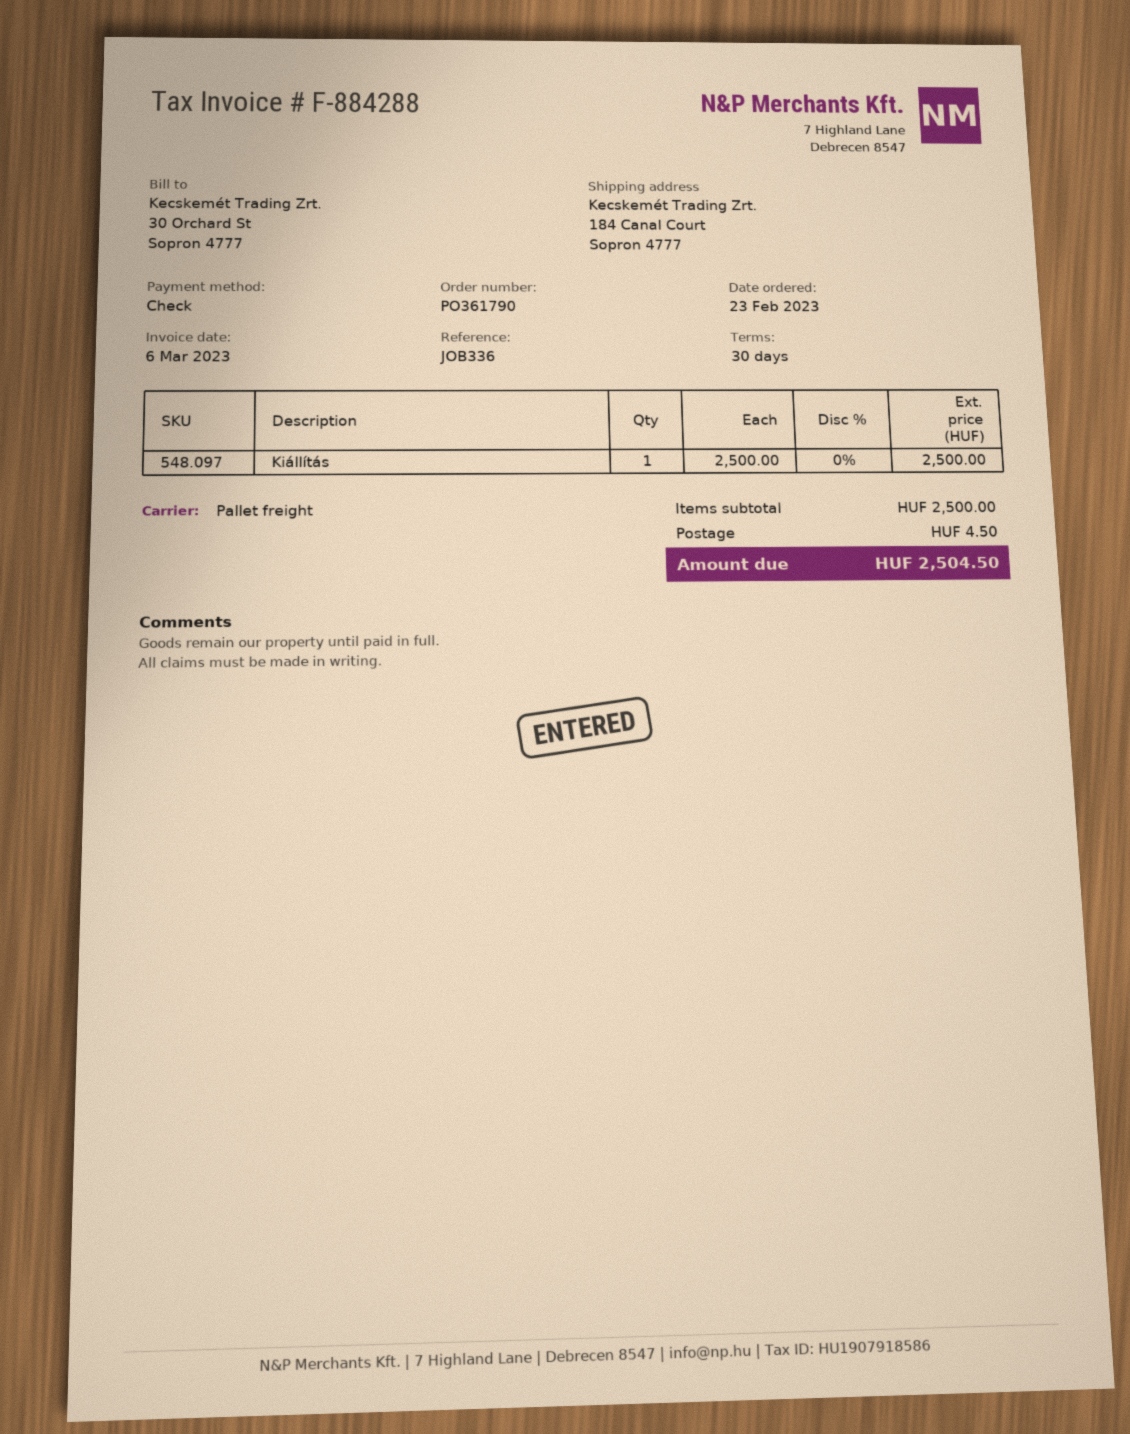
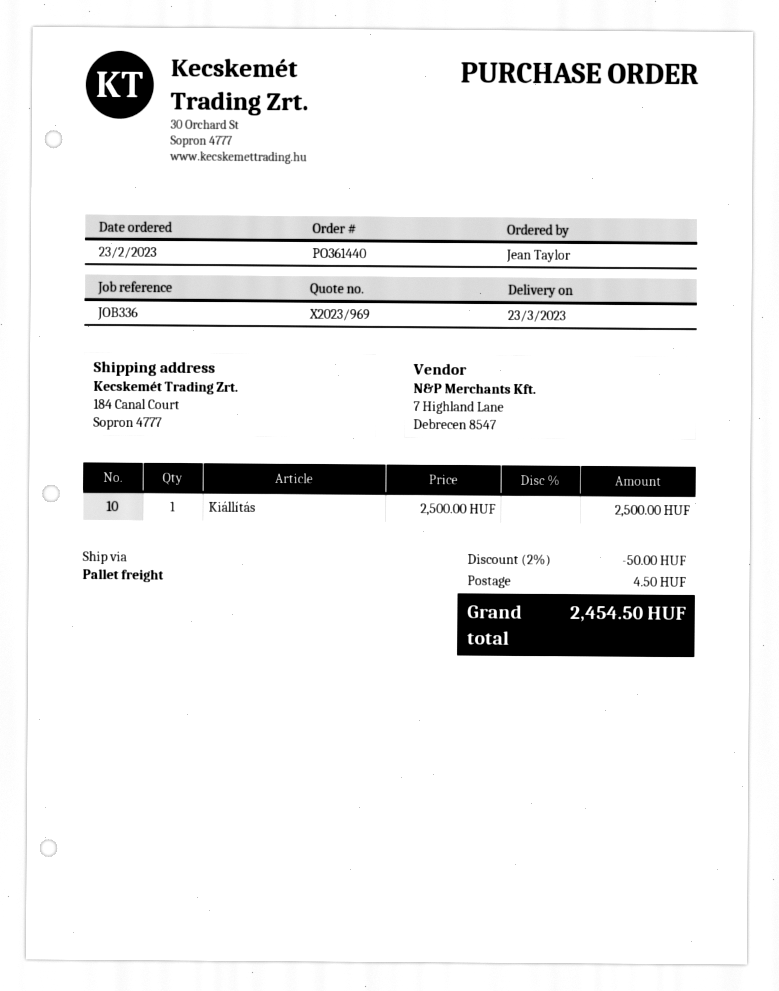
order number: PO361790 -> PO361440
discount: none -> 2% = 50.00
total: 2504.50 -> 2454.50

